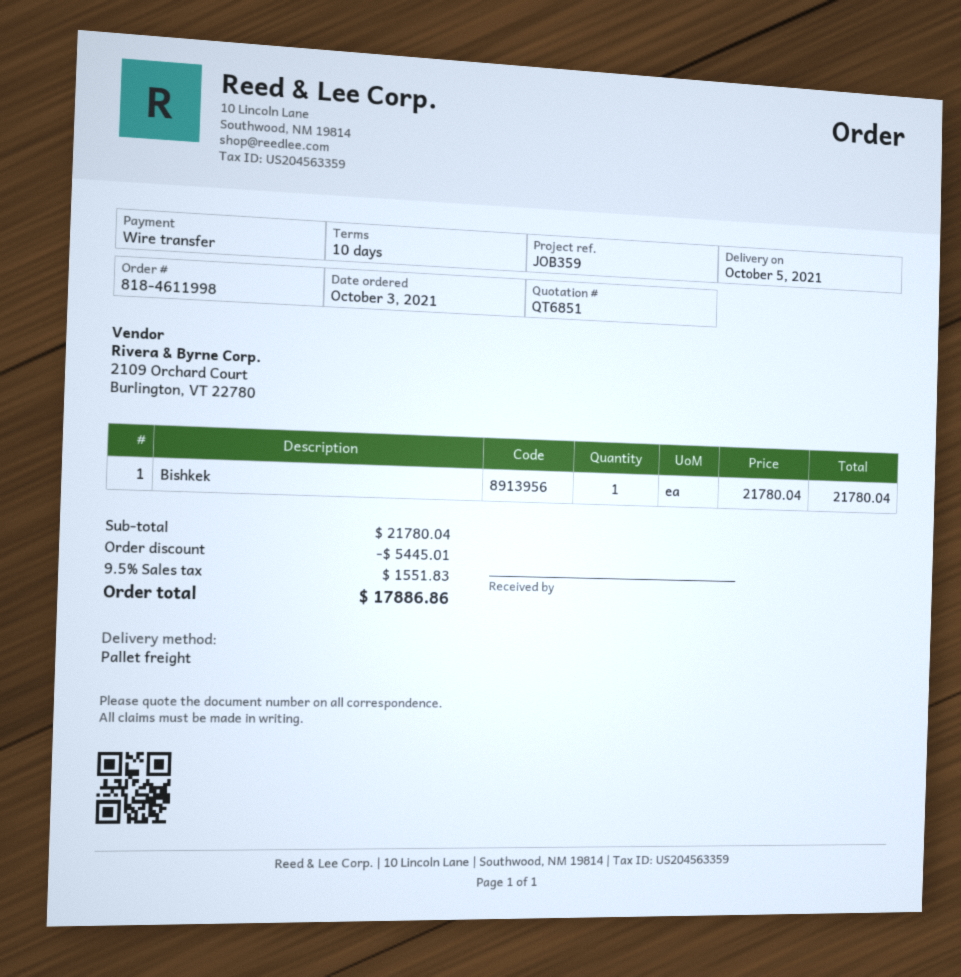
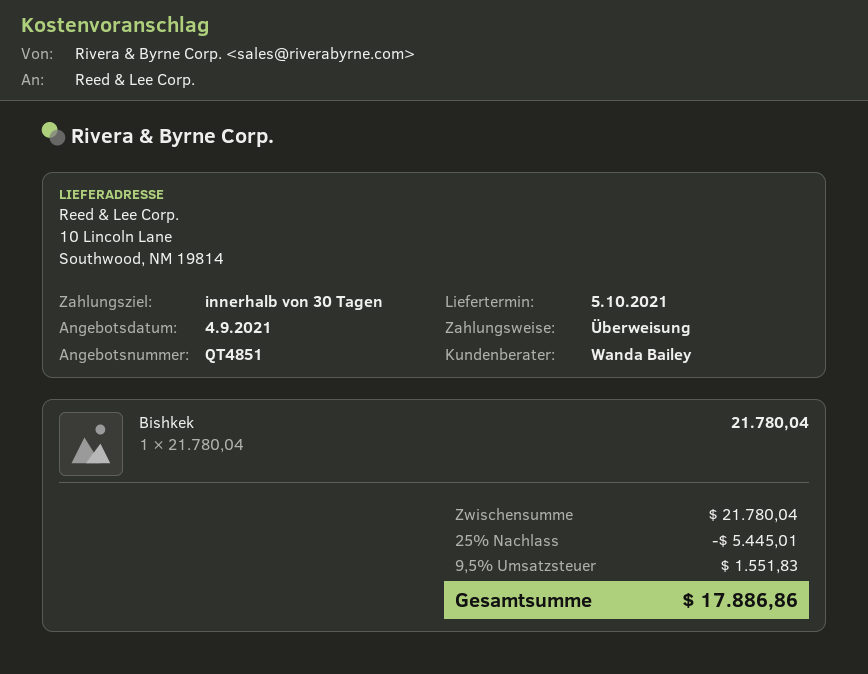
quote number: QT6851 -> QT4851
payment terms: 10 days -> 30 days

